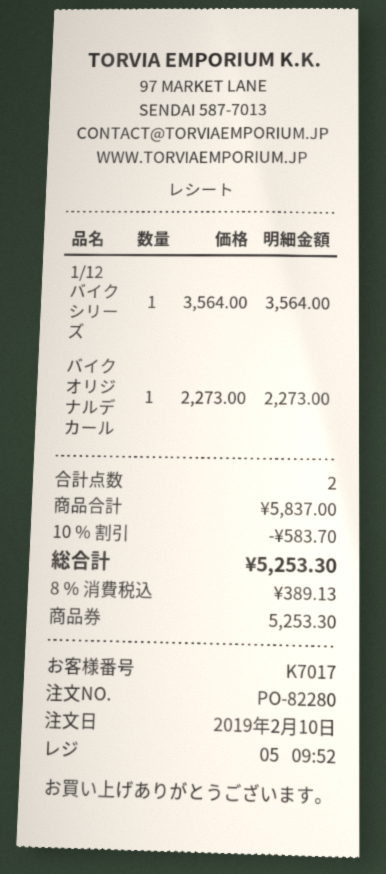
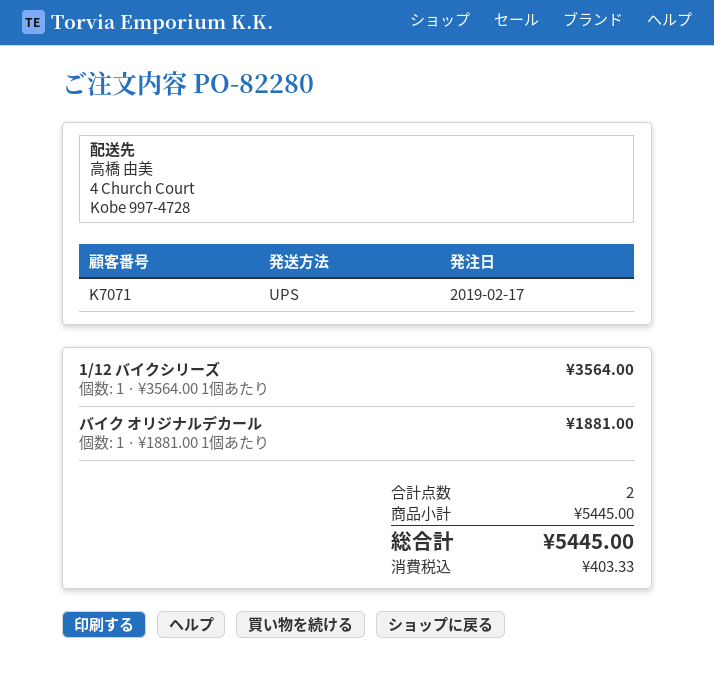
order date: 2019-02-10 -> 2019-02-17
customer number: K7017 -> K7071
バイク オリジナルデカール: 1 x 2273.00 = 2273.00 -> 1 x 1881.00 = 1881.00
subtotal: 5837.00 -> 5445.00
discount: 10% = 583.70 -> none
tax: 389.13 -> 403.33
total: 5253.30 -> 5445.00

